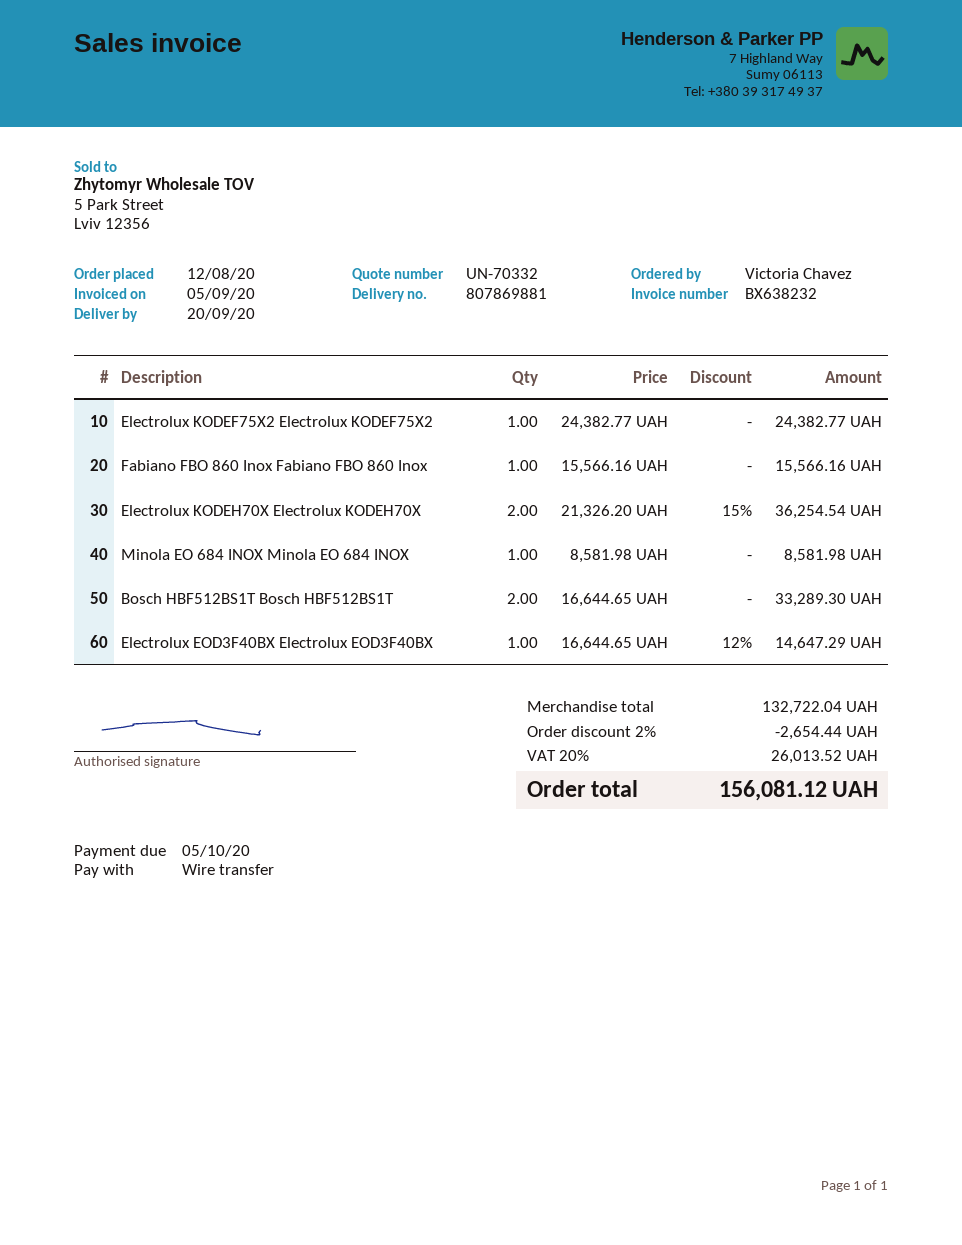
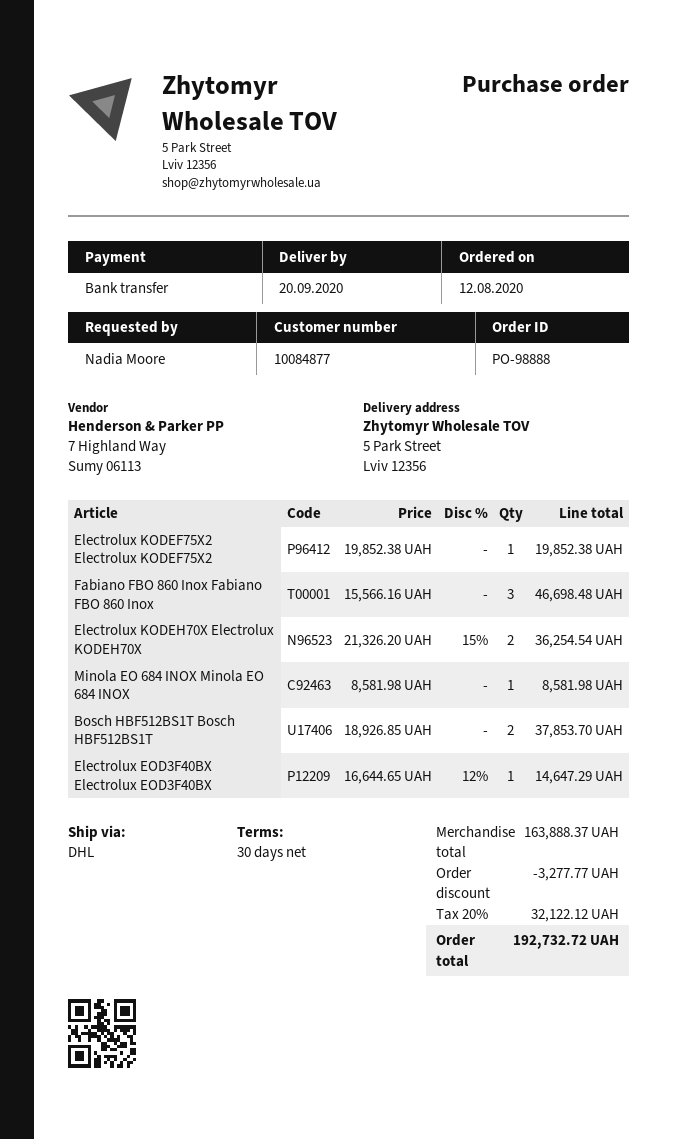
ordered by: Victoria Chavez -> Nadia Moore
Electrolux KODEF75X2 Electrolux KODEF75X2: 1 x 24382.77 = 24382.77 -> 1 x 19852.38 = 19852.38
Fabiano FBO 860 Inox Fabiano FBO 860 Inox: 1 x 15566.16 = 15566.16 -> 3 x 15566.16 = 46698.48
Bosch HBF512BS1T Bosch HBF512BS1T: 2 x 16644.65 = 33289.30 -> 2 x 18926.85 = 37853.70
subtotal: 132722.04 -> 163888.37
discount: 2654.44 -> 3277.77
tax: 20% = 26013.52 -> 20% = 32122.12
total: 156081.12 -> 192732.72

